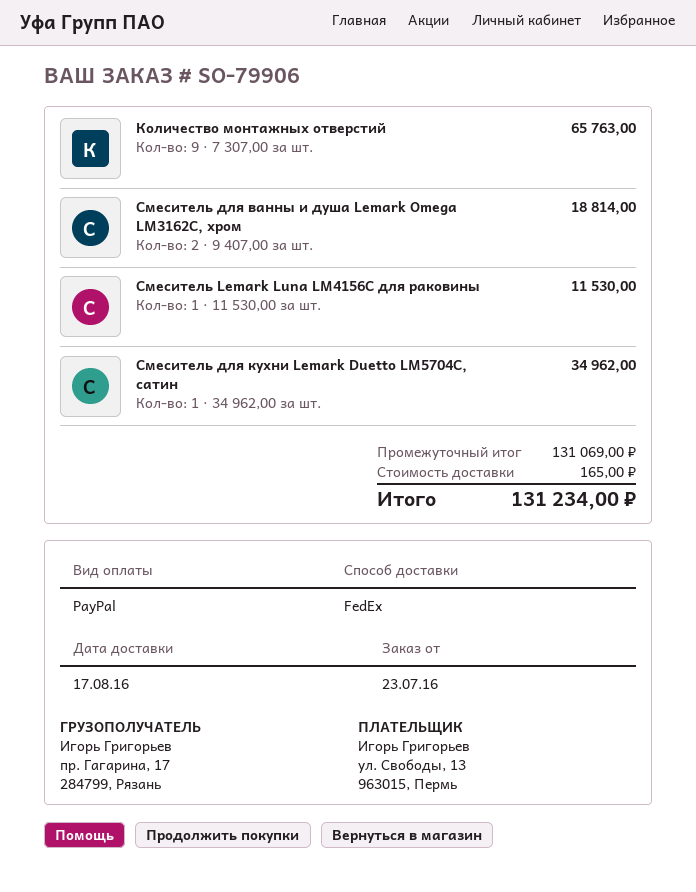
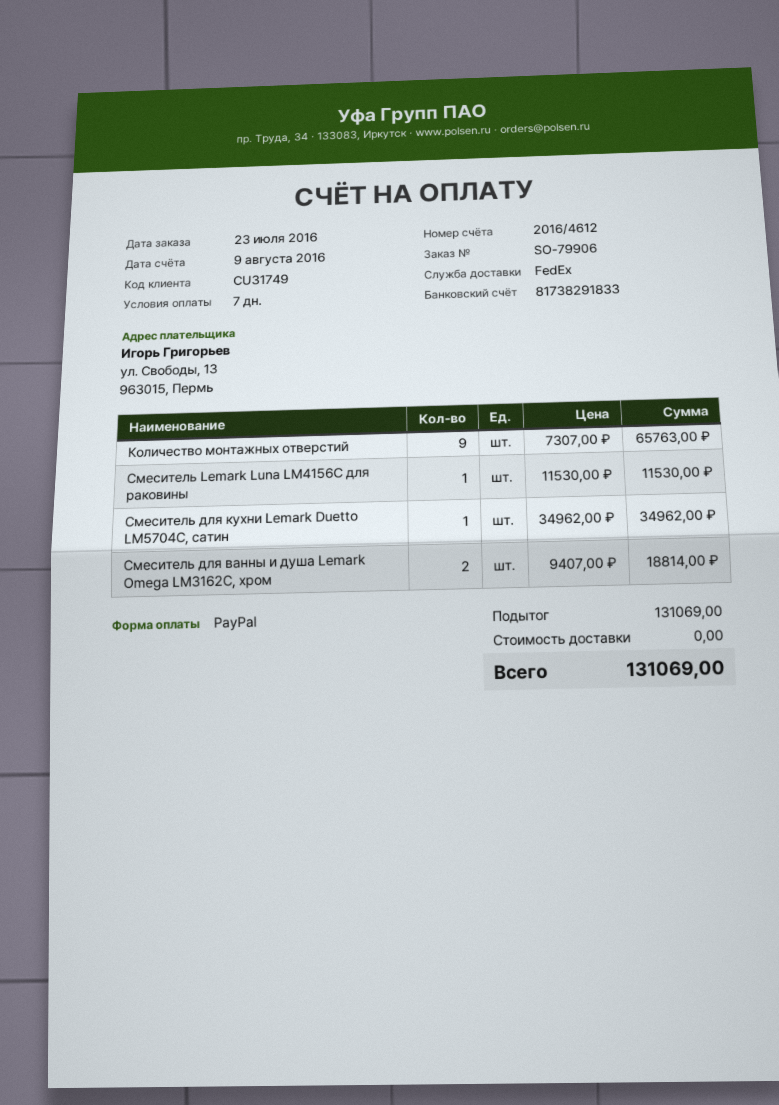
shipping: 165.00 -> 0.00
total: 131234.00 -> 131069.00

